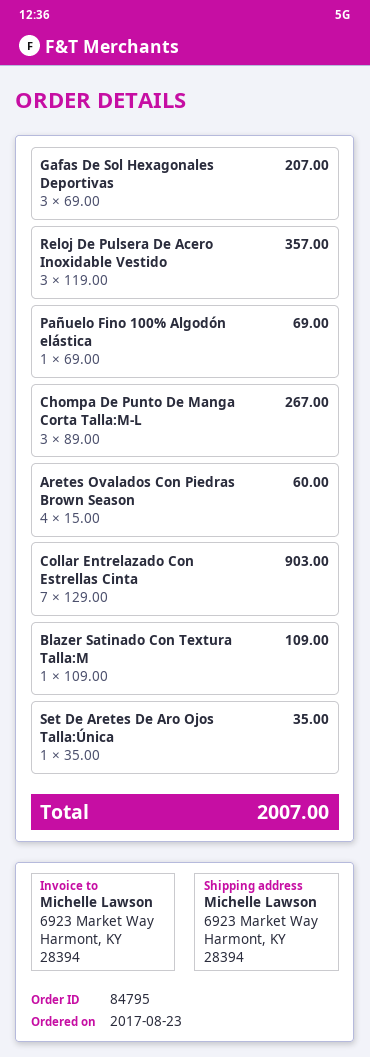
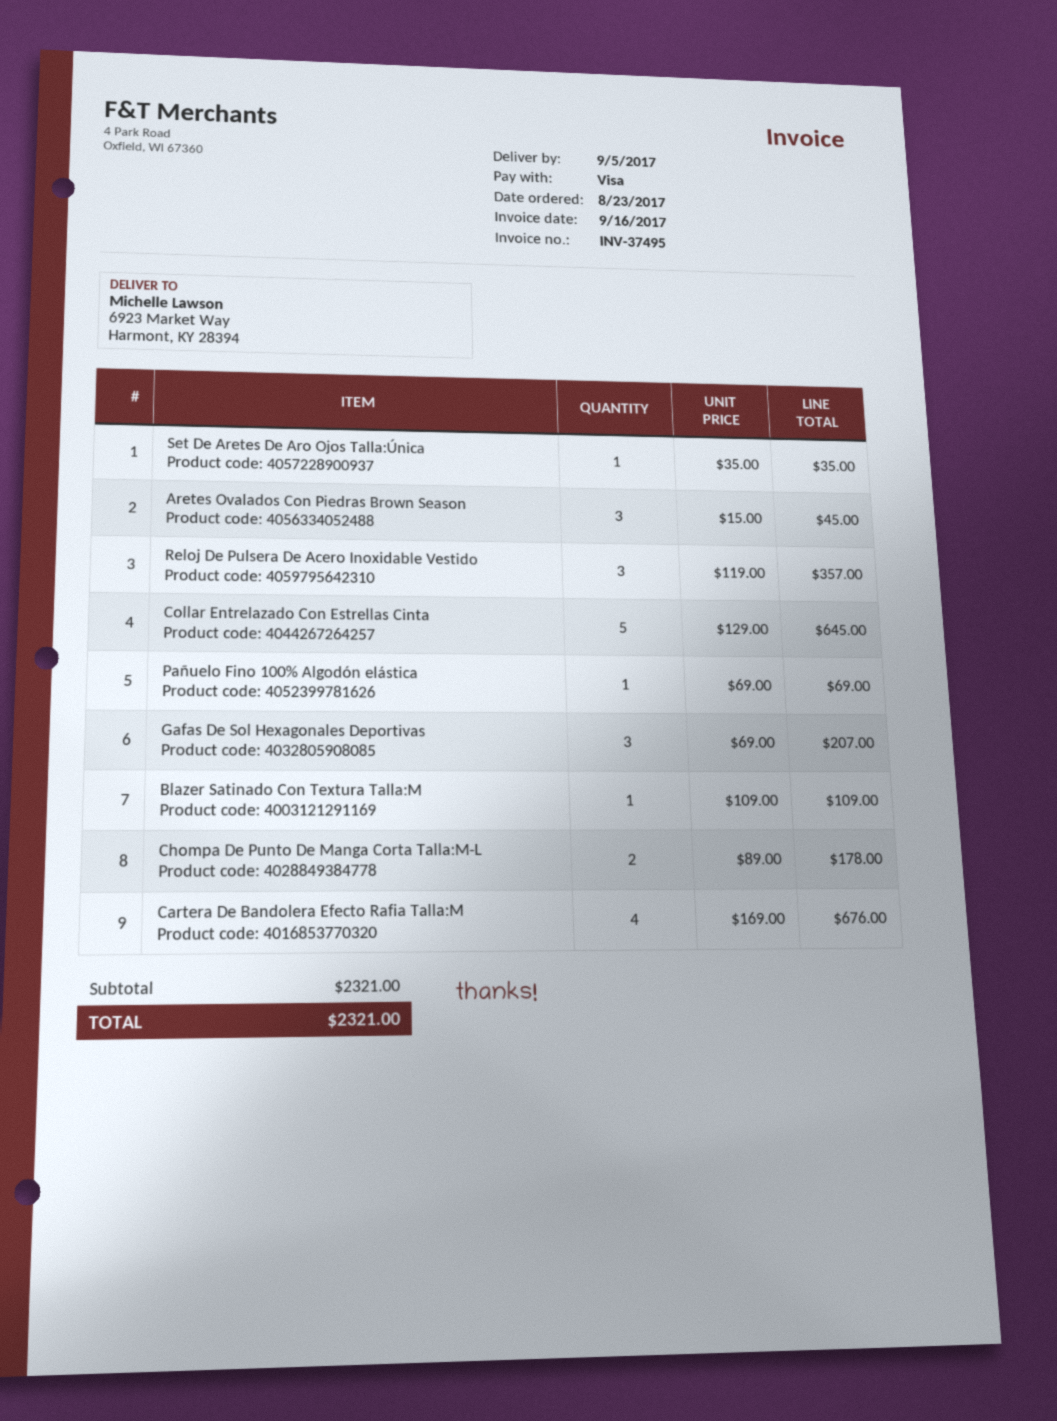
Chompa De Punto De Manga Corta Talla:M-L: 3 x 89.00 = 267.00 -> 2 x 89.00 = 178.00
Aretes Ovalados Con Piedras Brown Season: 4 x 15.00 = 60.00 -> 3 x 15.00 = 45.00
Collar Entrelazado Con Estrellas Cinta: 7 x 129.00 = 903.00 -> 5 x 129.00 = 645.00
Cartera De Bandolera Efecto Rafia Talla:M: none -> 4 x 169.00 = 676.00
total: 2007.00 -> 2321.00

